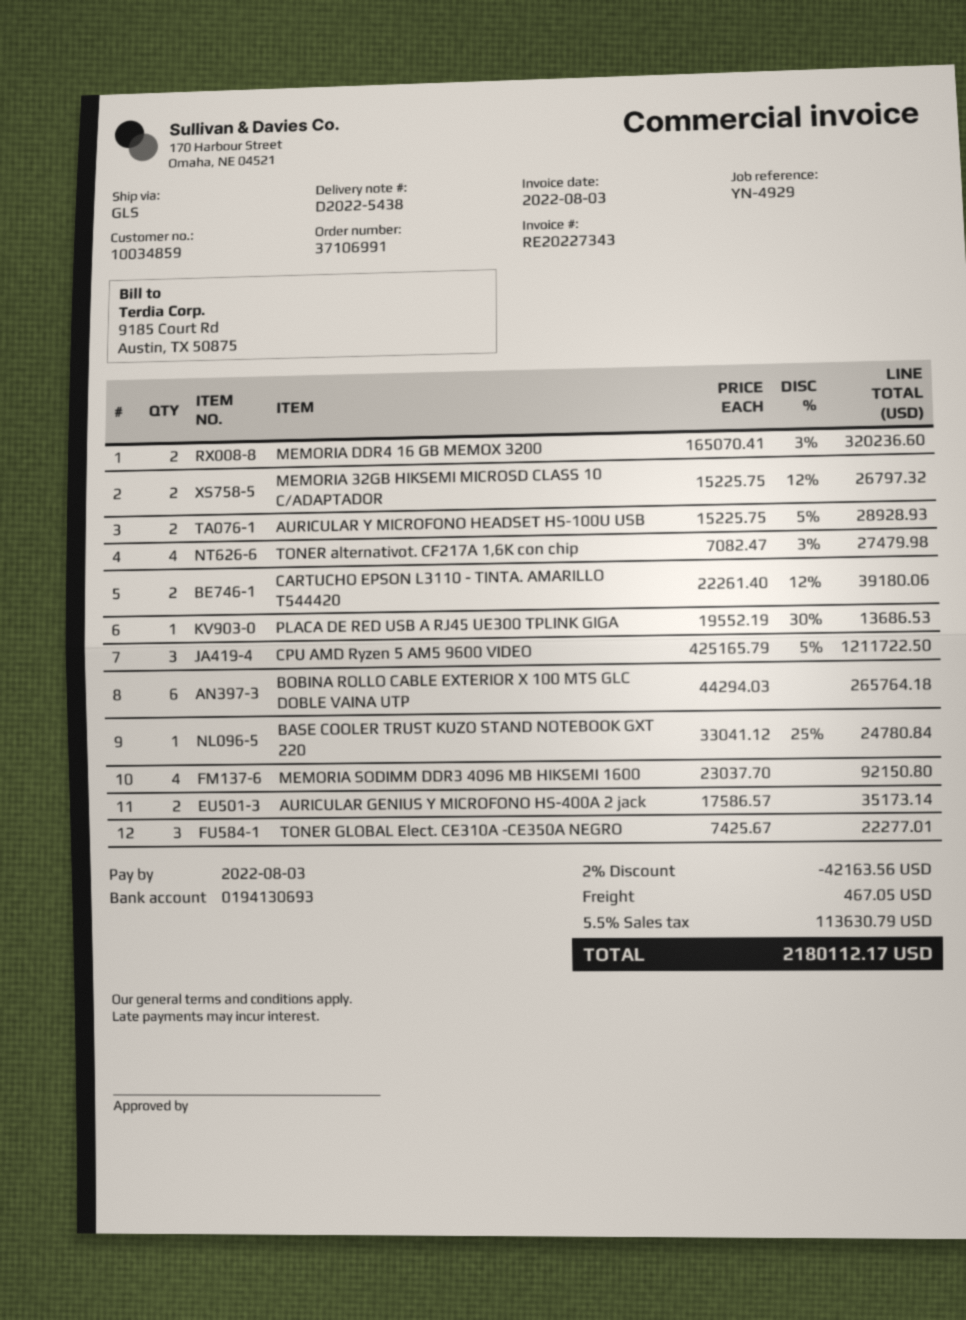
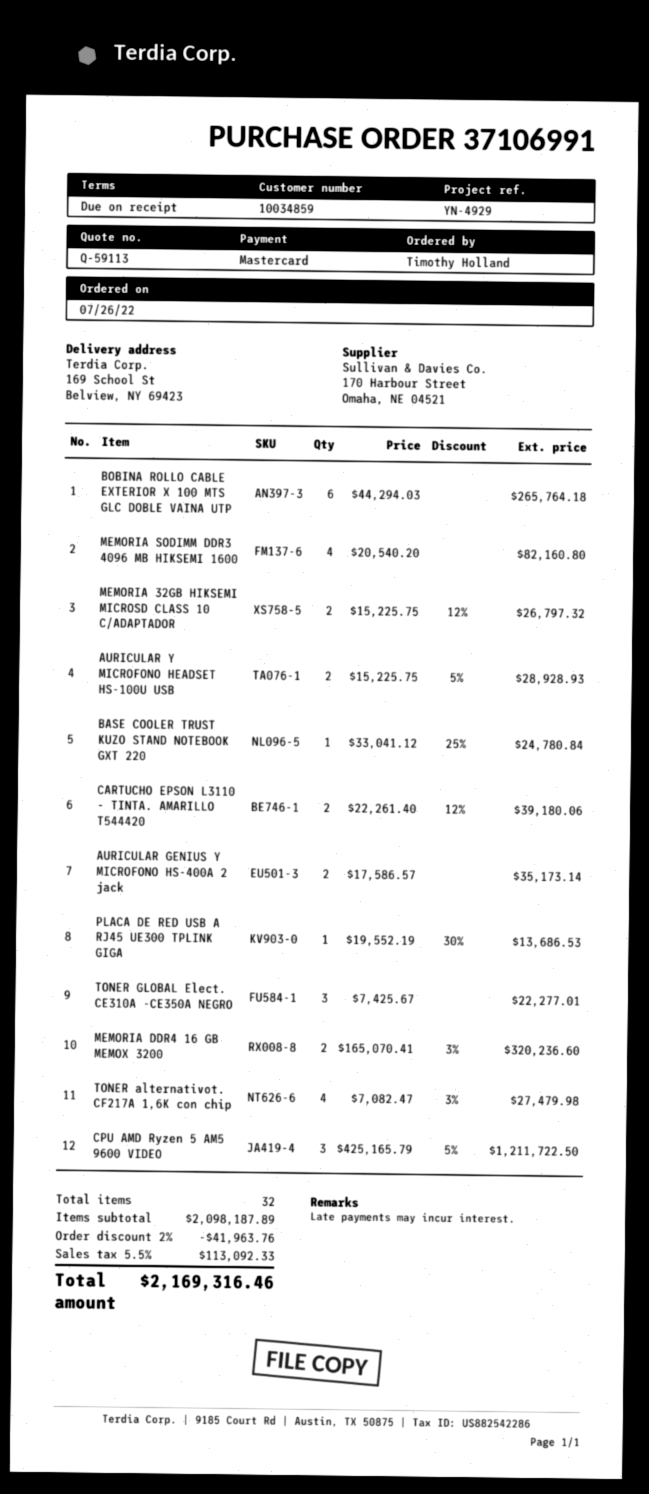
MEMORIA SODIMM DDR3 4096 MB HIKSEMI 1600: 4 x 23037.70 = 92150.80 -> 4 x 20540.20 = 82160.80
discount: 2% = 42163.56 -> 2% = 41963.76
shipping: 467.05 -> none
tax: 5.5% = 113630.79 -> 5.5% = 113092.33
total: 2180112.17 -> 2169316.46

